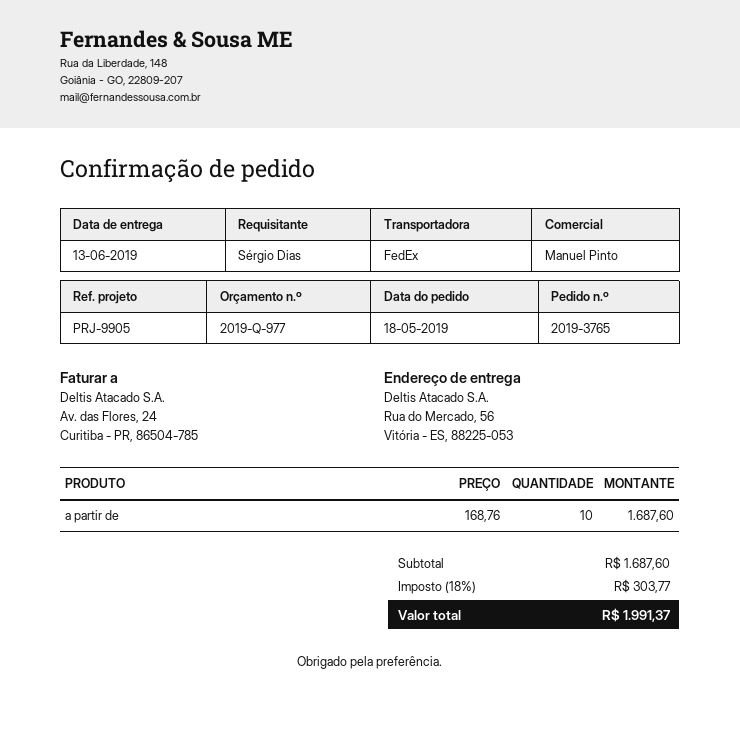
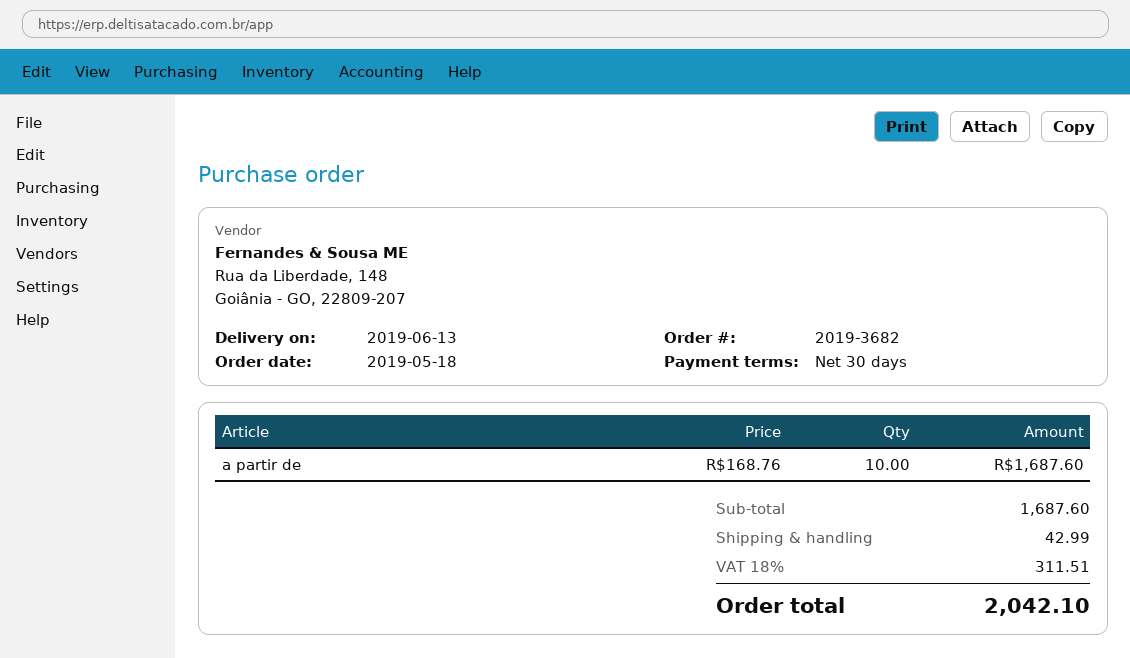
order number: 2019-3765 -> 2019-3682
shipping: none -> 42.99
tax: 18% = 303.77 -> 18% = 311.51
total: 1991.37 -> 2042.10

